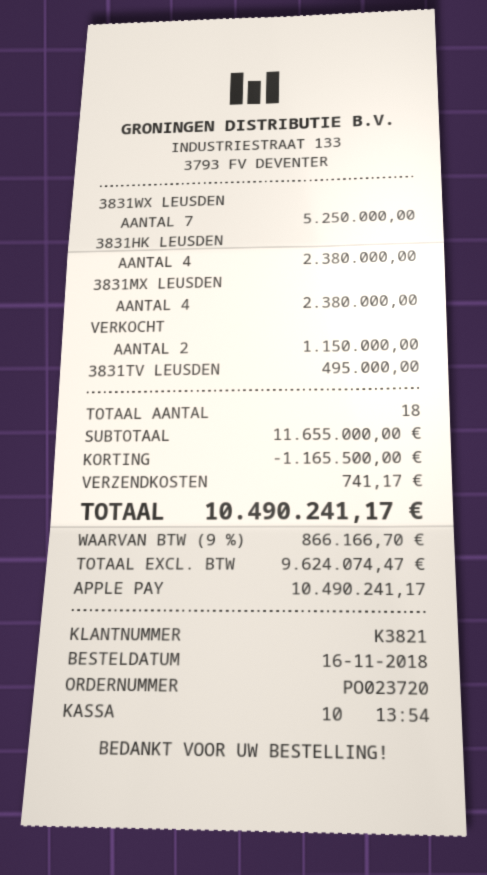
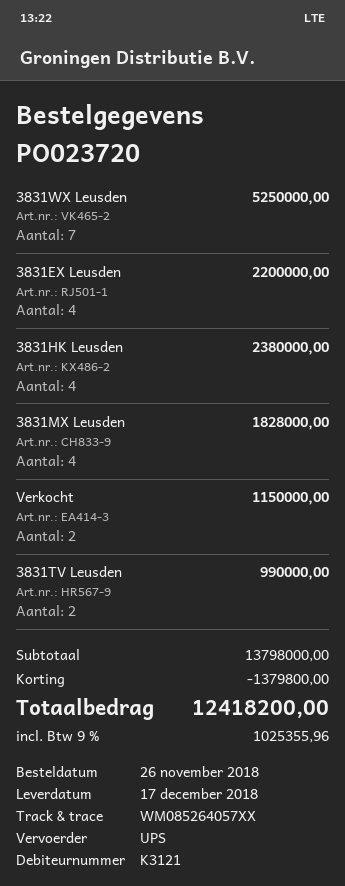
order date: 2018-11-16 -> 2018-11-26
customer number: K3821 -> K3121
3831MX LEUSDEN: 4 for 2380000.00 -> 4 for 1828000.00
3831TV LEUSDEN: 1 for 495000.00 -> 2 for 990000.00
3831EX Leusden: none -> 4 for 2200000.00
subtotal: 11655000.00 -> 13798000.00
discount: 1165500.00 -> 1379800.00
shipping: 741.17 -> none
tax: 9% = 866166.70 -> 9% = 1025355.96
total: 10490241.17 -> 12418200.00

